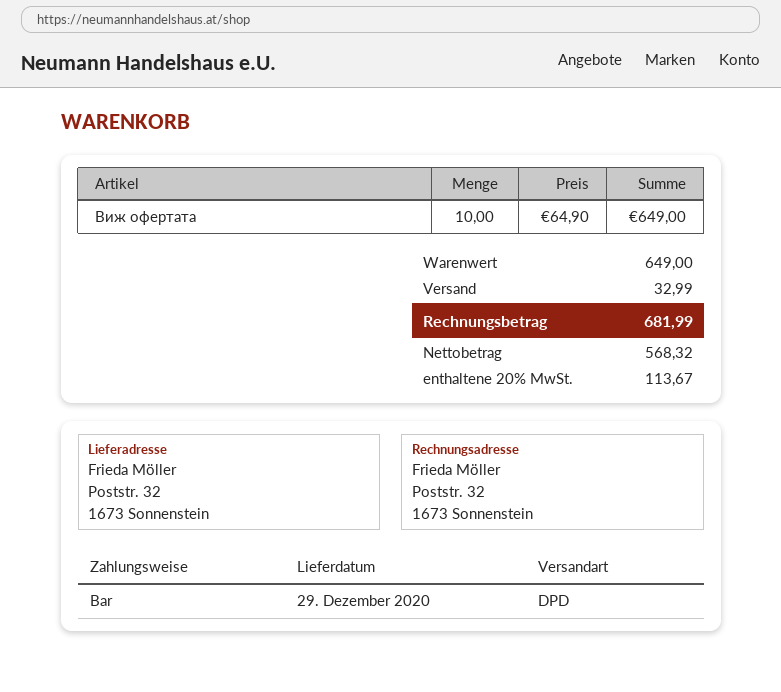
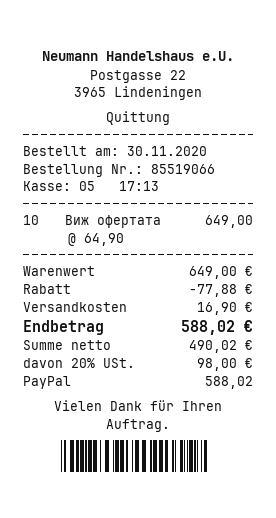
payment method: cash -> PayPal
discount: none -> 77.88
shipping: 32.99 -> 16.90
net: 568.32 -> 490.02
tax: 20% = 113.67 -> 20% = 98.00
total: 681.99 -> 588.02

